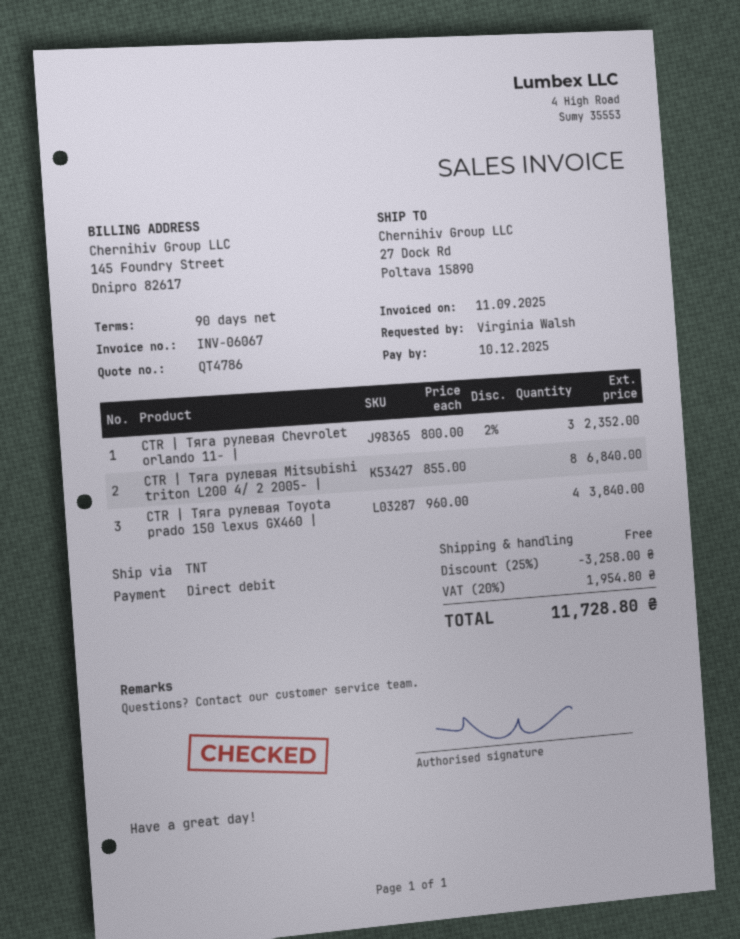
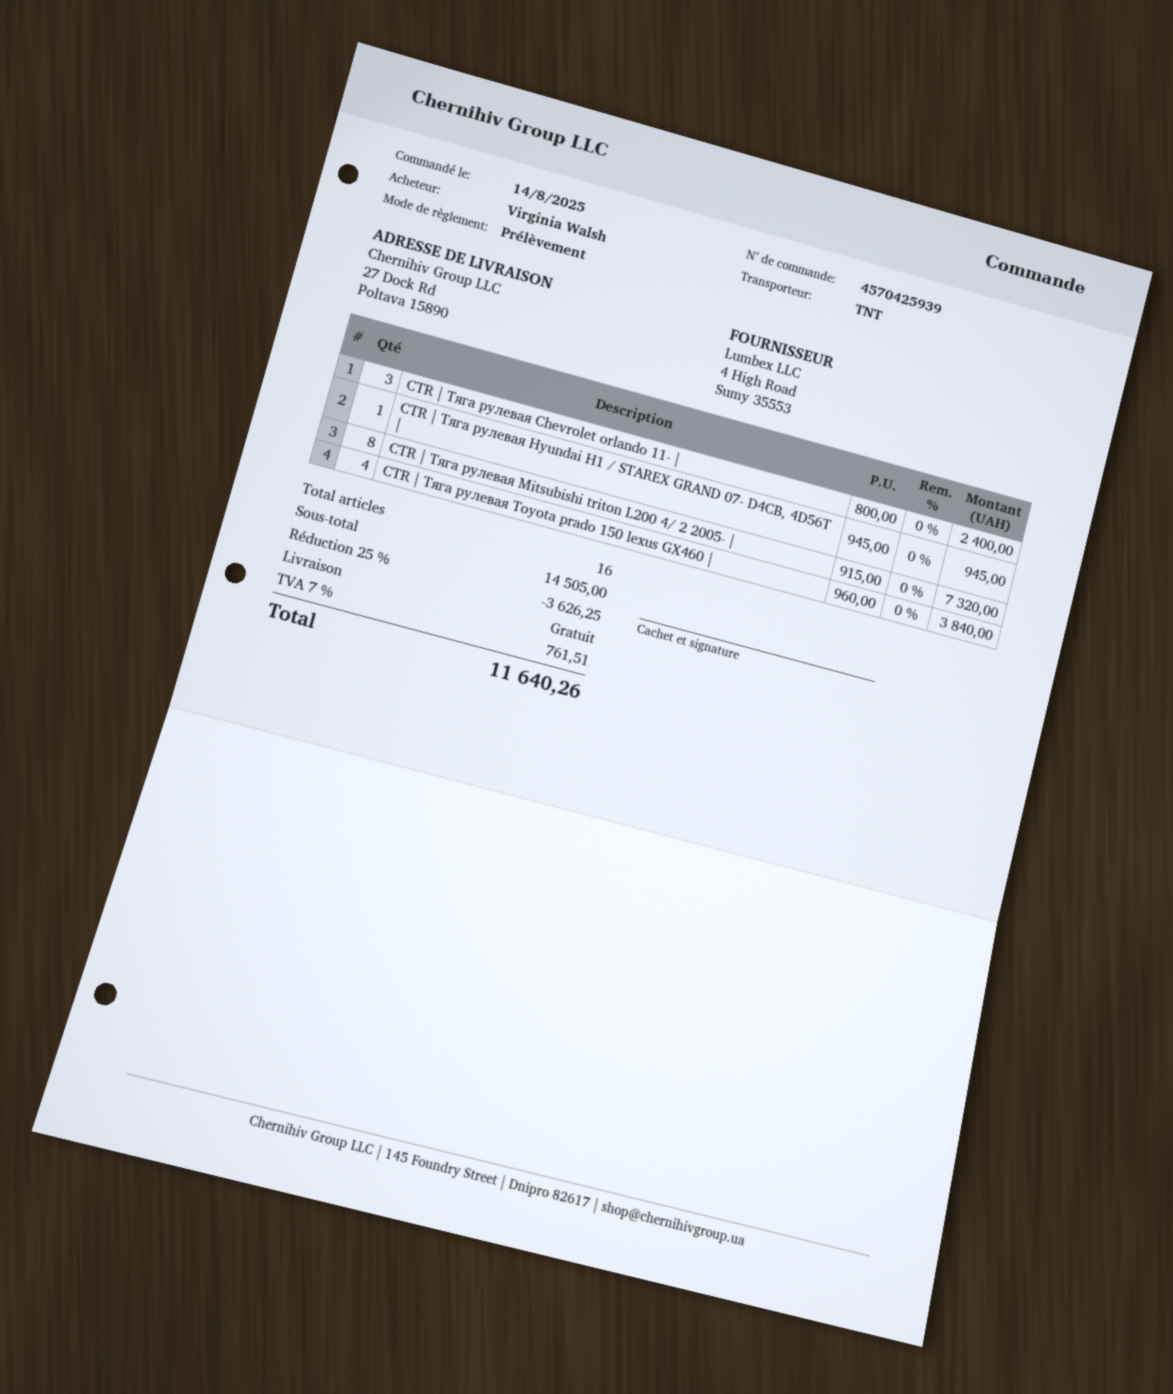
CTR | Тяга рулевая Chevrolet orlando 11- |: 3 x 800.00 - 2% = 2352.00 -> 3 x 800.00 = 2400.00
CTR | Тяга рулевая Mitsubishi triton L200 4/ 2 2005- |: 8 x 855.00 = 6840.00 -> 8 x 915.00 = 7320.00
CTR | Тяга рулевая Hyundai H1 / STAREX GRAND 07- D4CB, 4D56T |: none -> 1 x 945.00 = 945.00
discount: 25% = 3258.00 -> 25% = 3626.25
tax: 20% = 1954.80 -> 7% = 761.51
total: 11728.80 -> 11640.26

